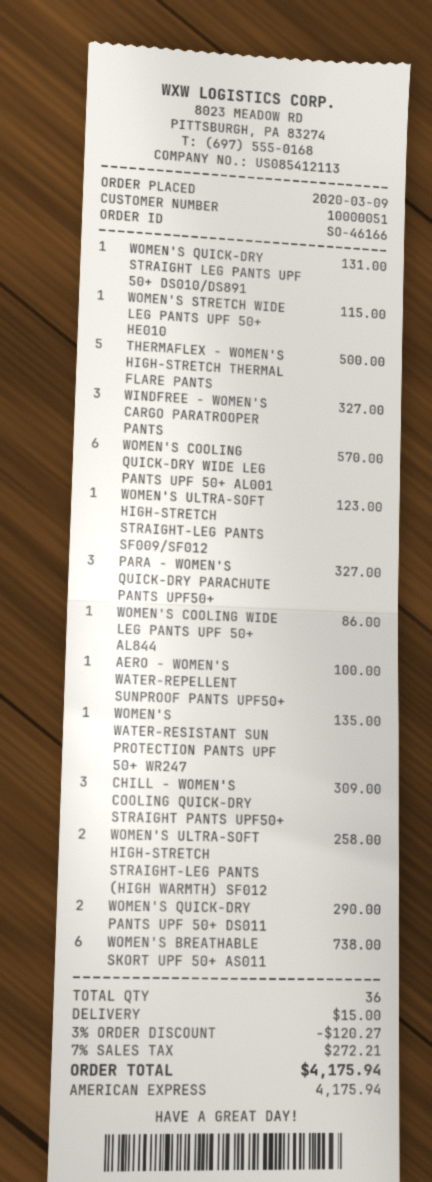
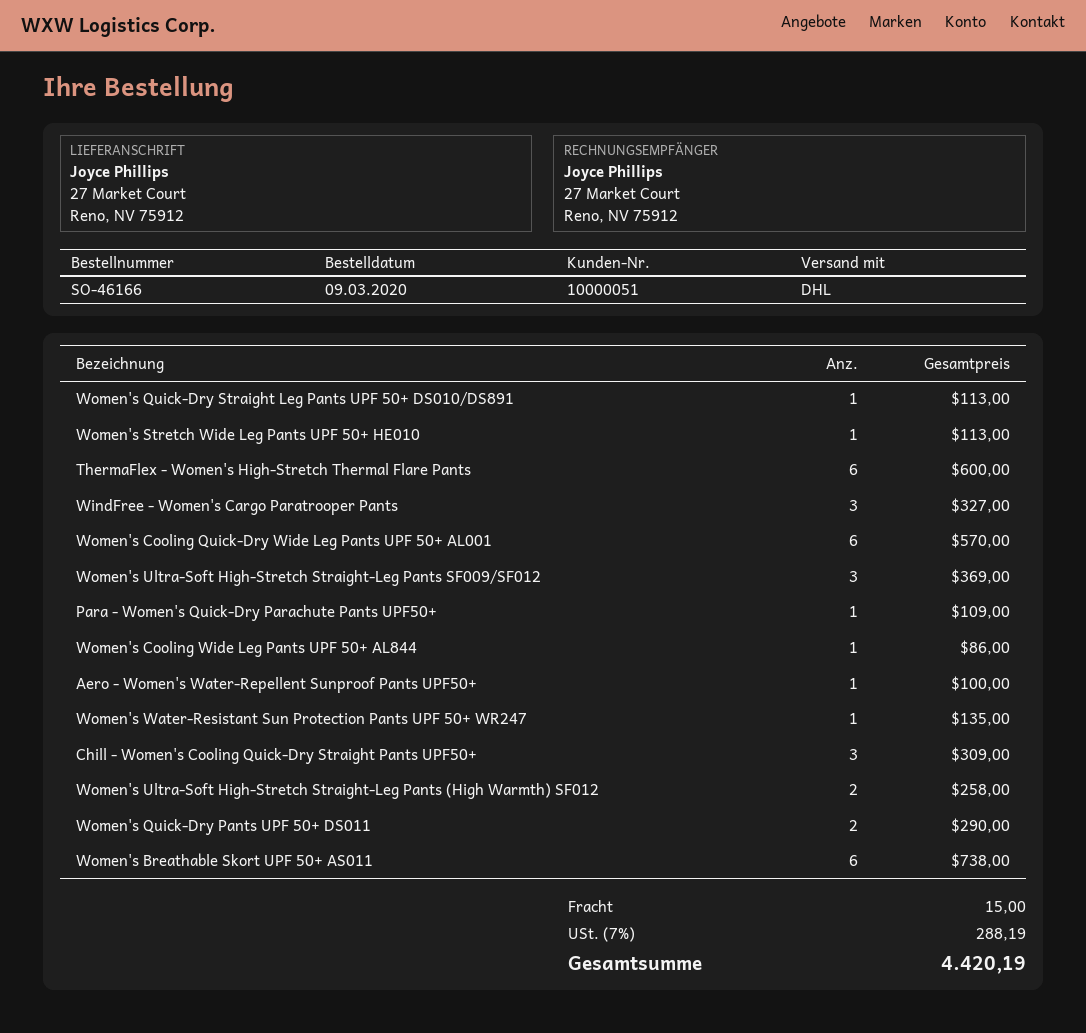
WOMEN'S QUICK-DRY STRAIGHT LEG PANTS UPF 50+ DS010/DS891: 1 for 131.00 -> 1 for 113.00
WOMEN'S STRETCH WIDE LEG PANTS UPF 50+ HE010: 1 for 115.00 -> 1 for 113.00
THERMAFLEX - WOMEN'S HIGH-STRETCH THERMAL FLARE PANTS: 5 for 500.00 -> 6 for 600.00
WOMEN'S ULTRA-SOFT HIGH-STRETCH STRAIGHT-LEG PANTS SF009/SF012: 1 for 123.00 -> 3 for 369.00
PARA - WOMEN'S QUICK-DRY PARACHUTE PANTS UPF50+: 3 for 327.00 -> 1 for 109.00
discount: 3% = 120.27 -> none
tax: 7% = 272.21 -> 7% = 288.19
total: 4175.94 -> 4420.19

